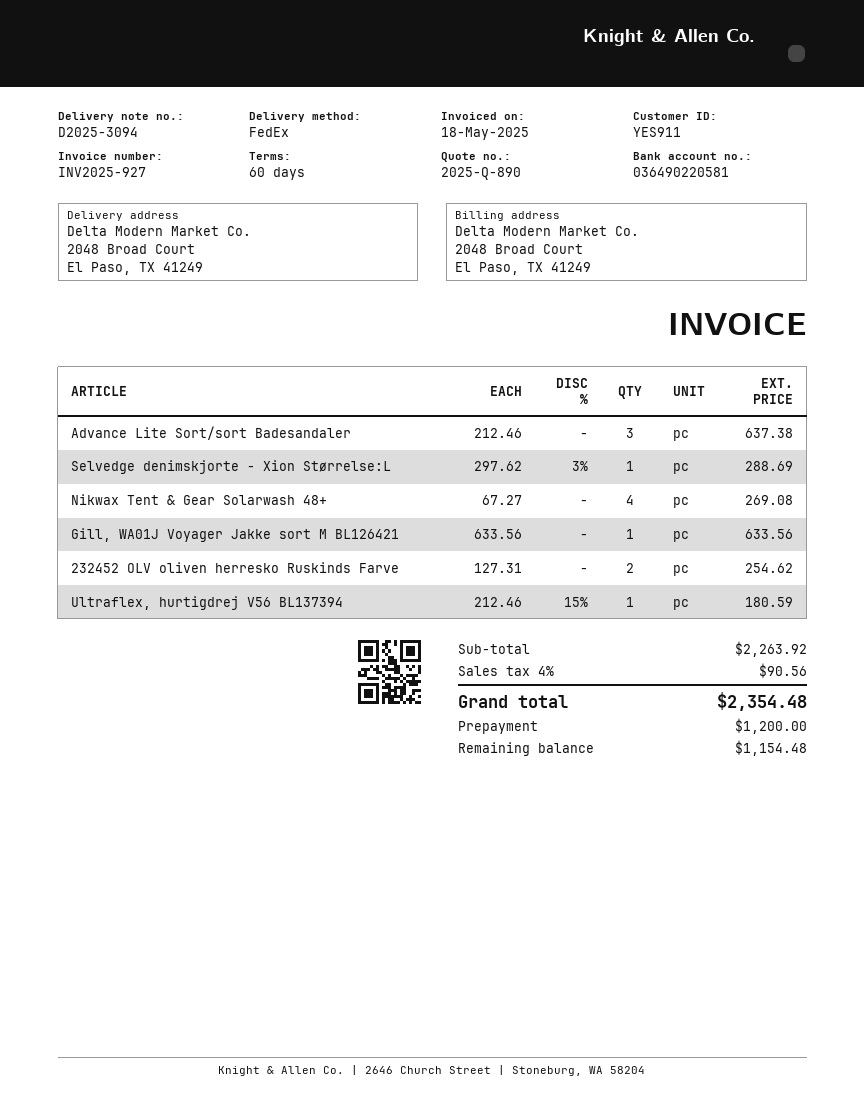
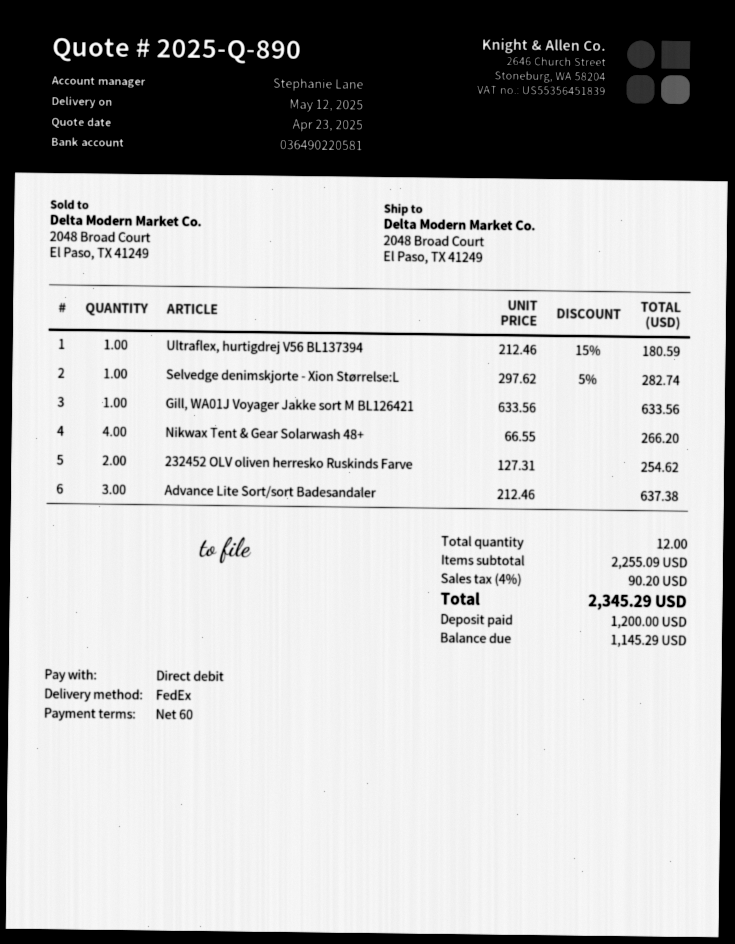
Selvedge denimskjorte - Xion Størrelse:L: 1 x 297.62 - 3% = 288.69 -> 1 x 297.62 - 5% = 282.74
Nikwax Tent & Gear Solarwash 48+: 4 x 67.27 = 269.08 -> 4 x 66.55 = 266.20
subtotal: 2263.92 -> 2255.09
tax: 4% = 90.56 -> 4% = 90.20
total: 2354.48 -> 2345.29
balance: 1154.48 -> 1145.29

